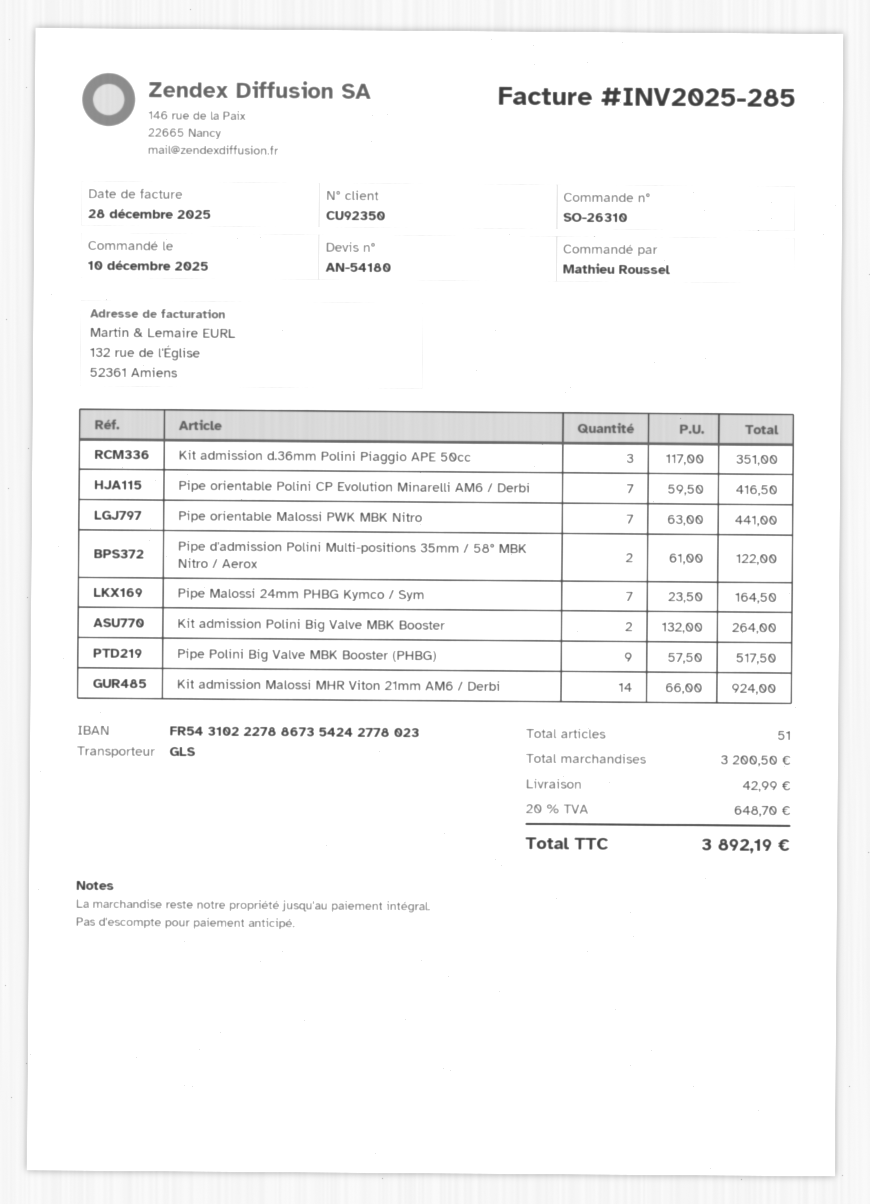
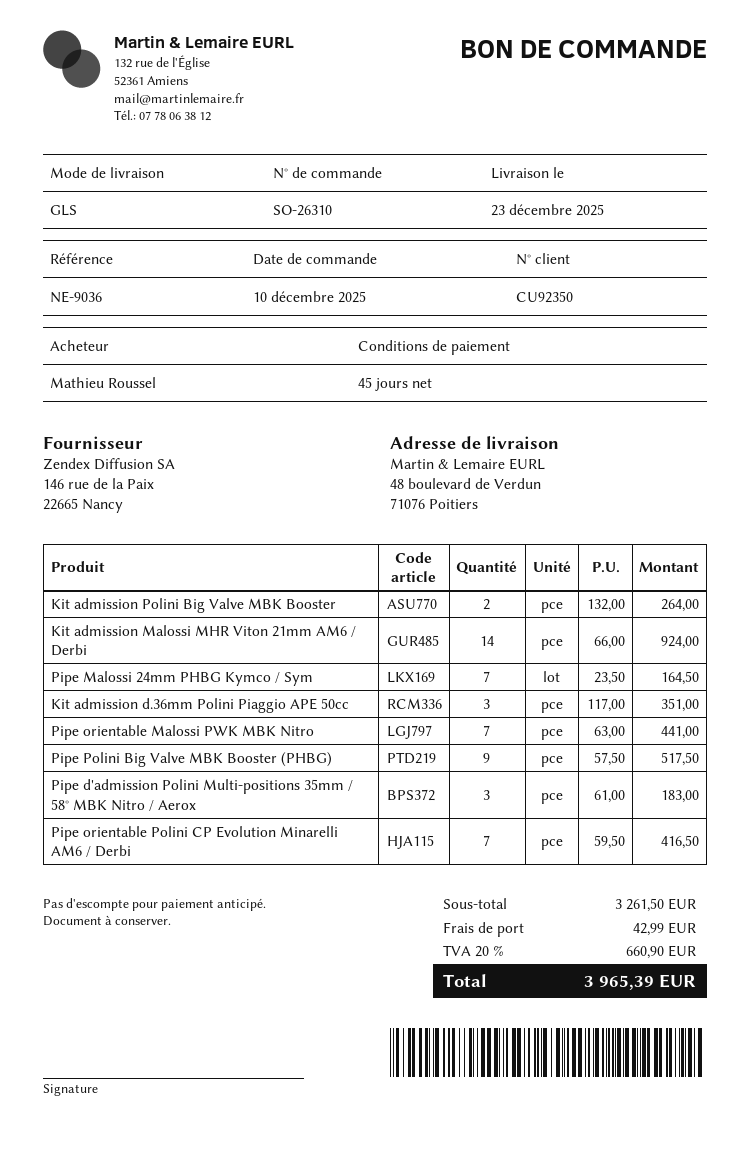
Pipe d'admission Polini Multi-positions 35mm / 58° MBK Nitro / Aerox: 2 x 61.00 = 122.00 -> 3 x 61.00 = 183.00
subtotal: 3200.50 -> 3261.50
tax: 20% = 648.70 -> 20% = 660.90
total: 3892.19 -> 3965.39

